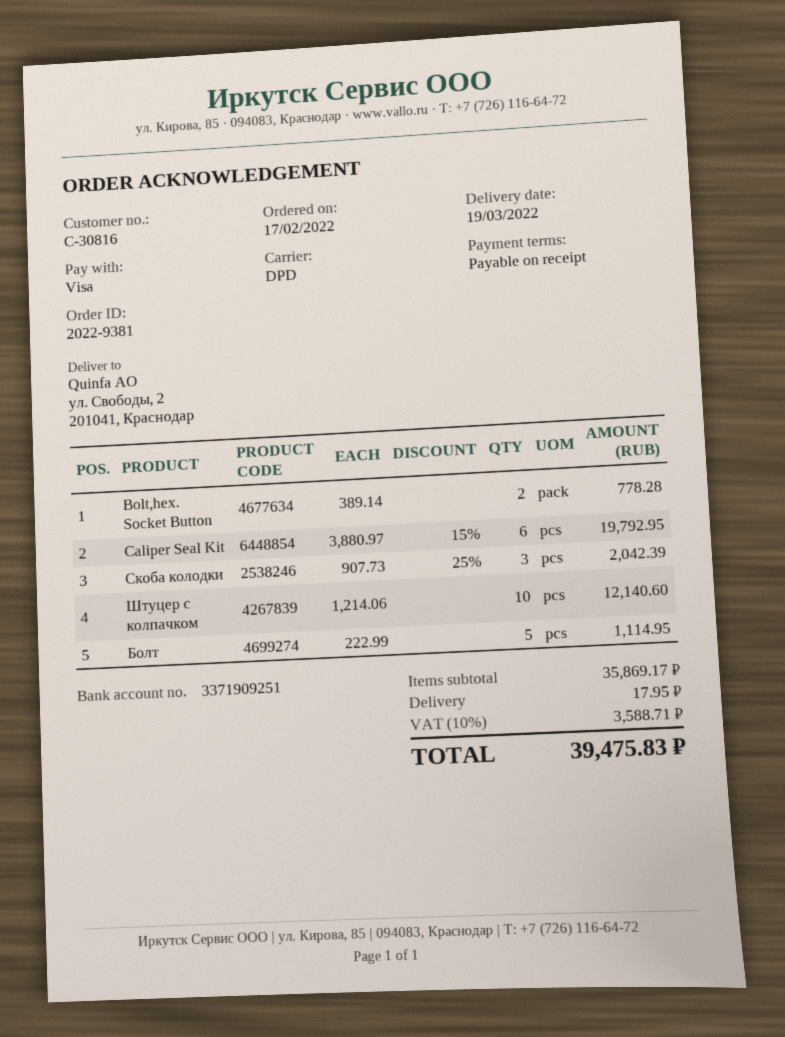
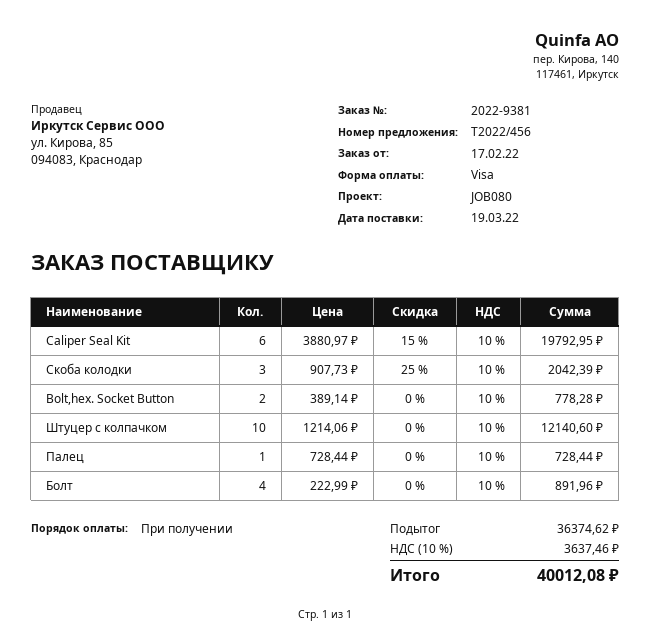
Болт: 5 x 222.99 = 1114.95 -> 4 x 222.99 = 891.96
Палец: none -> 1 x 728.44 = 728.44
subtotal: 35869.17 -> 36374.62
shipping: 17.95 -> none
tax: 10% = 3588.71 -> 10% = 3637.46
total: 39475.83 -> 40012.08

